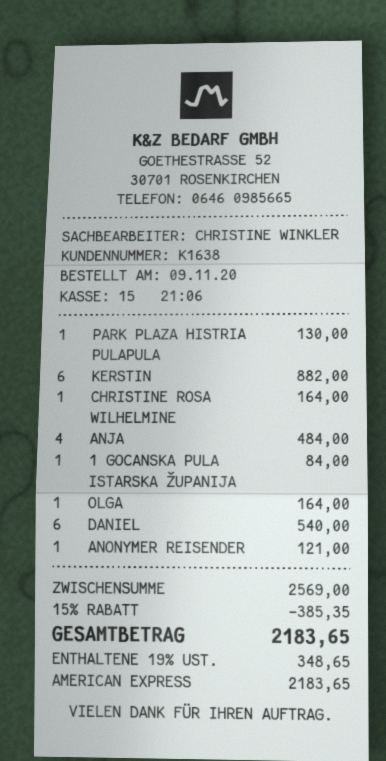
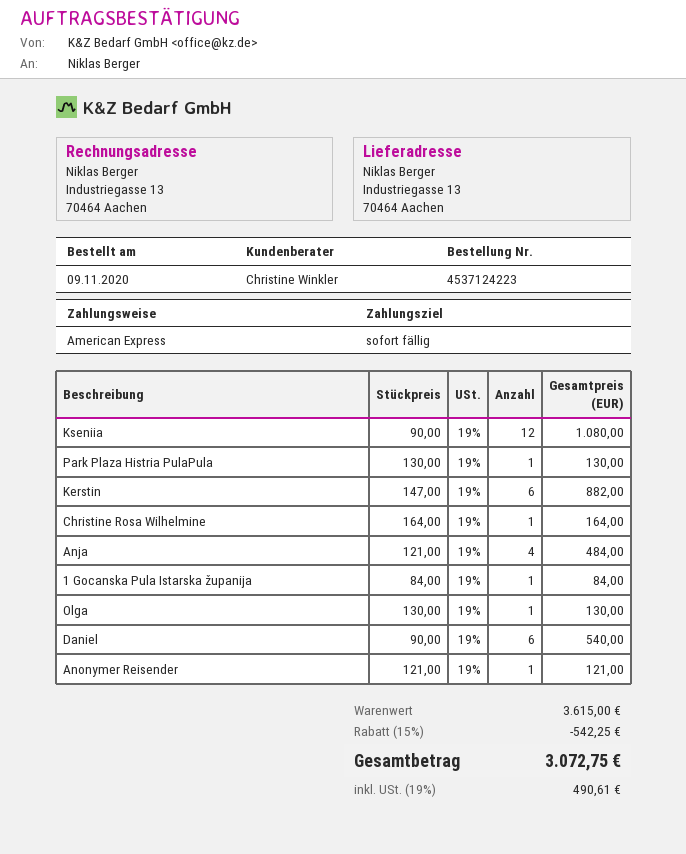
OLGA: 1 for 164.00 -> 1 for 130.00
Kseniia: none -> 12 for 1080.00
subtotal: 2569.00 -> 3615.00
discount: 15% = 385.35 -> 15% = 542.25
tax: 19% = 348.65 -> 19% = 490.61
total: 2183.65 -> 3072.75

